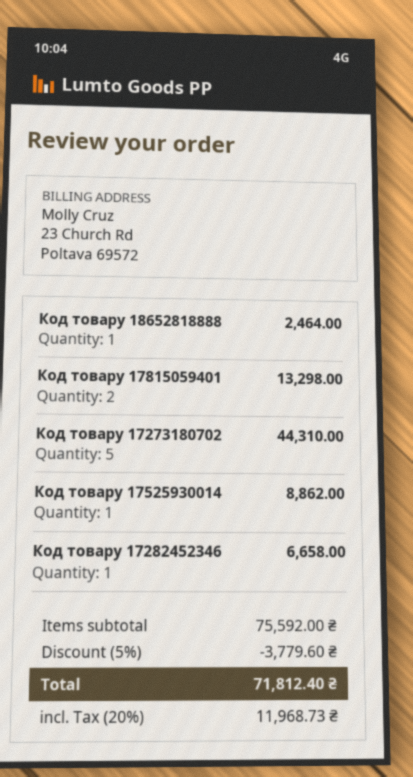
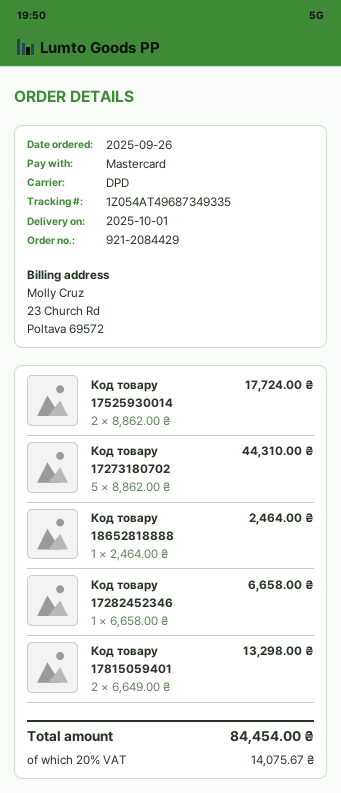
Код товару 17525930014: 1 for 8862.00 -> 2 for 17724.00
discount: 5% = 3779.60 -> none
tax: 20% = 11968.73 -> 20% = 14075.67
total: 71812.40 -> 84454.00

